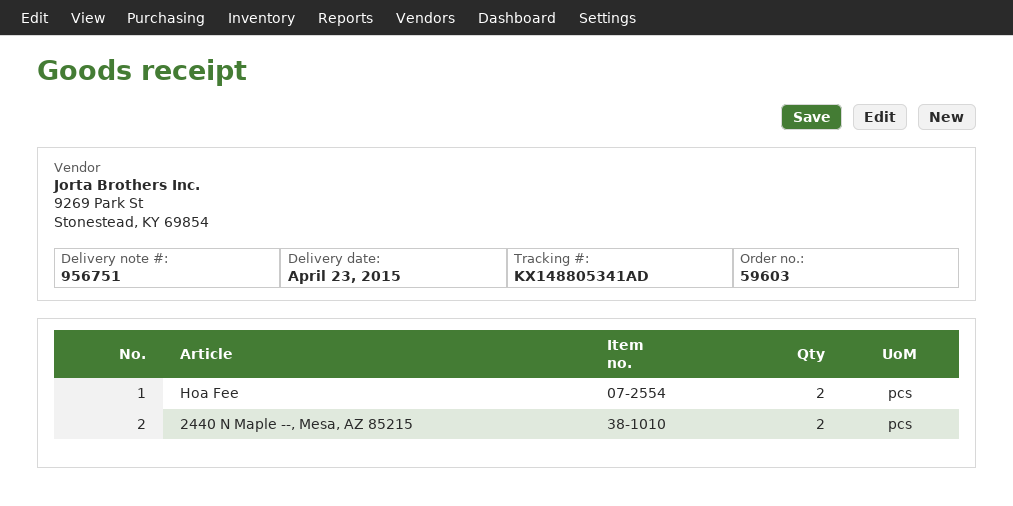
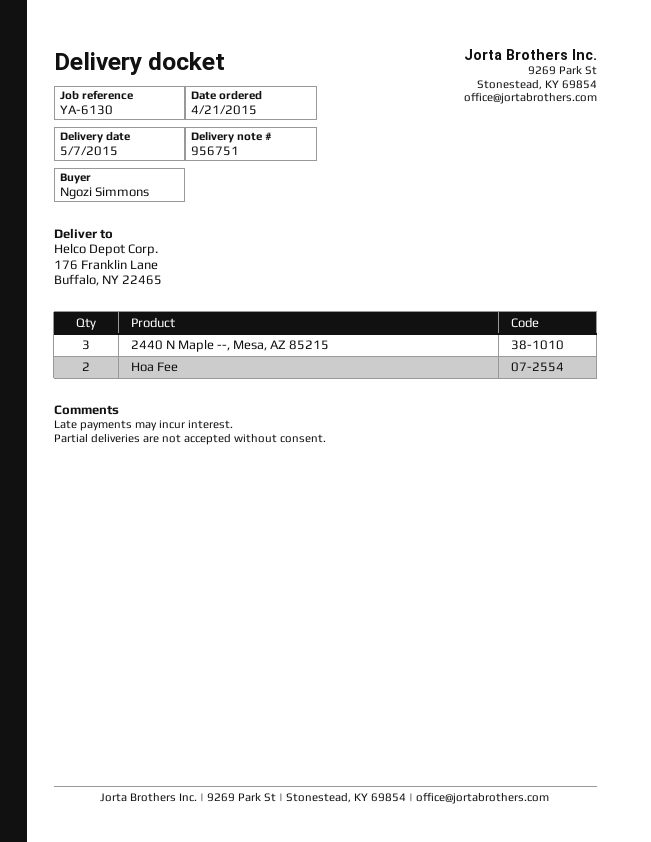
delivery date: 2015-04-23 -> 2015-05-07
2440 N Maple --, Mesa, AZ 85215: 2 -> 3

